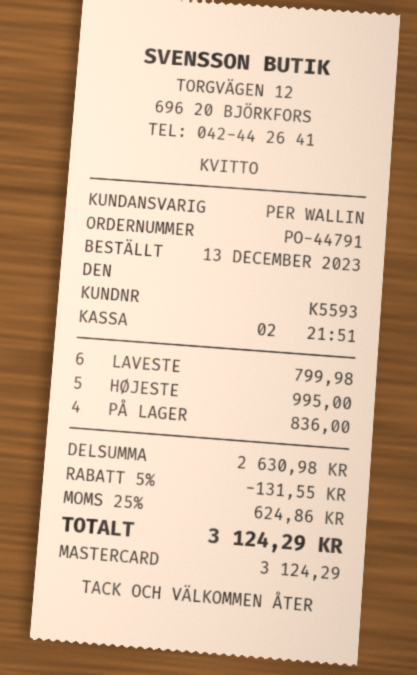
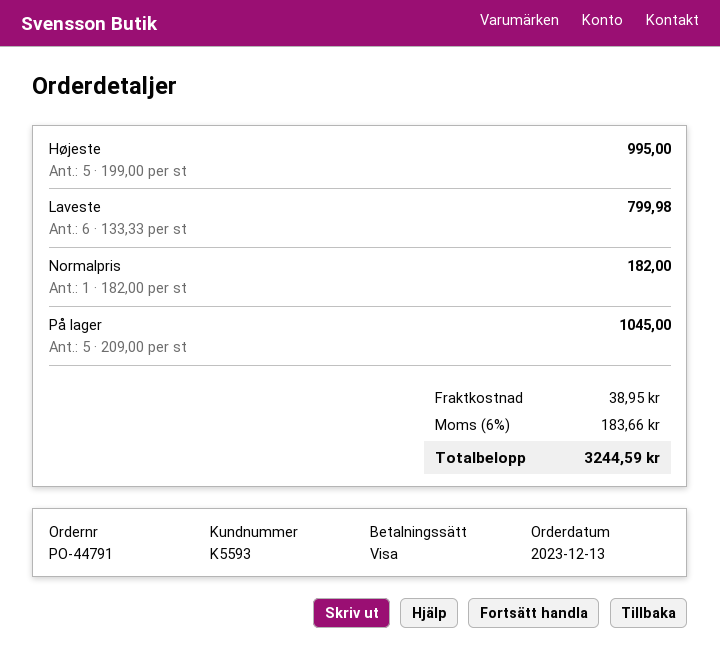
payment method: Mastercard -> Visa
PÅ LAGER: 4 for 836.00 -> 5 for 1045.00
Normalpris: none -> 1 for 182.00
discount: 5% = 131.55 -> none
shipping: none -> 38.95
tax: 25% = 624.86 -> 6% = 183.66
total: 3124.29 -> 3244.59

